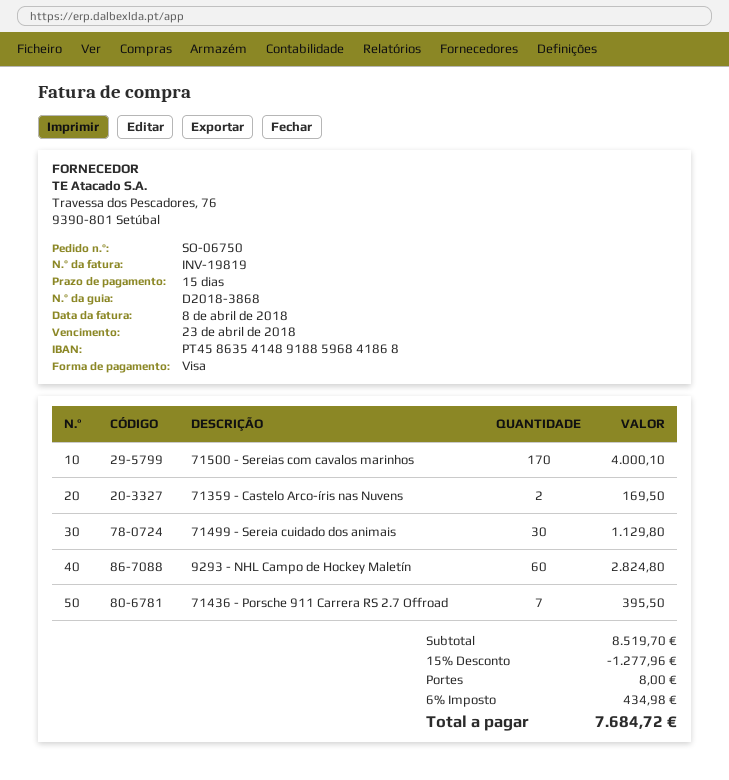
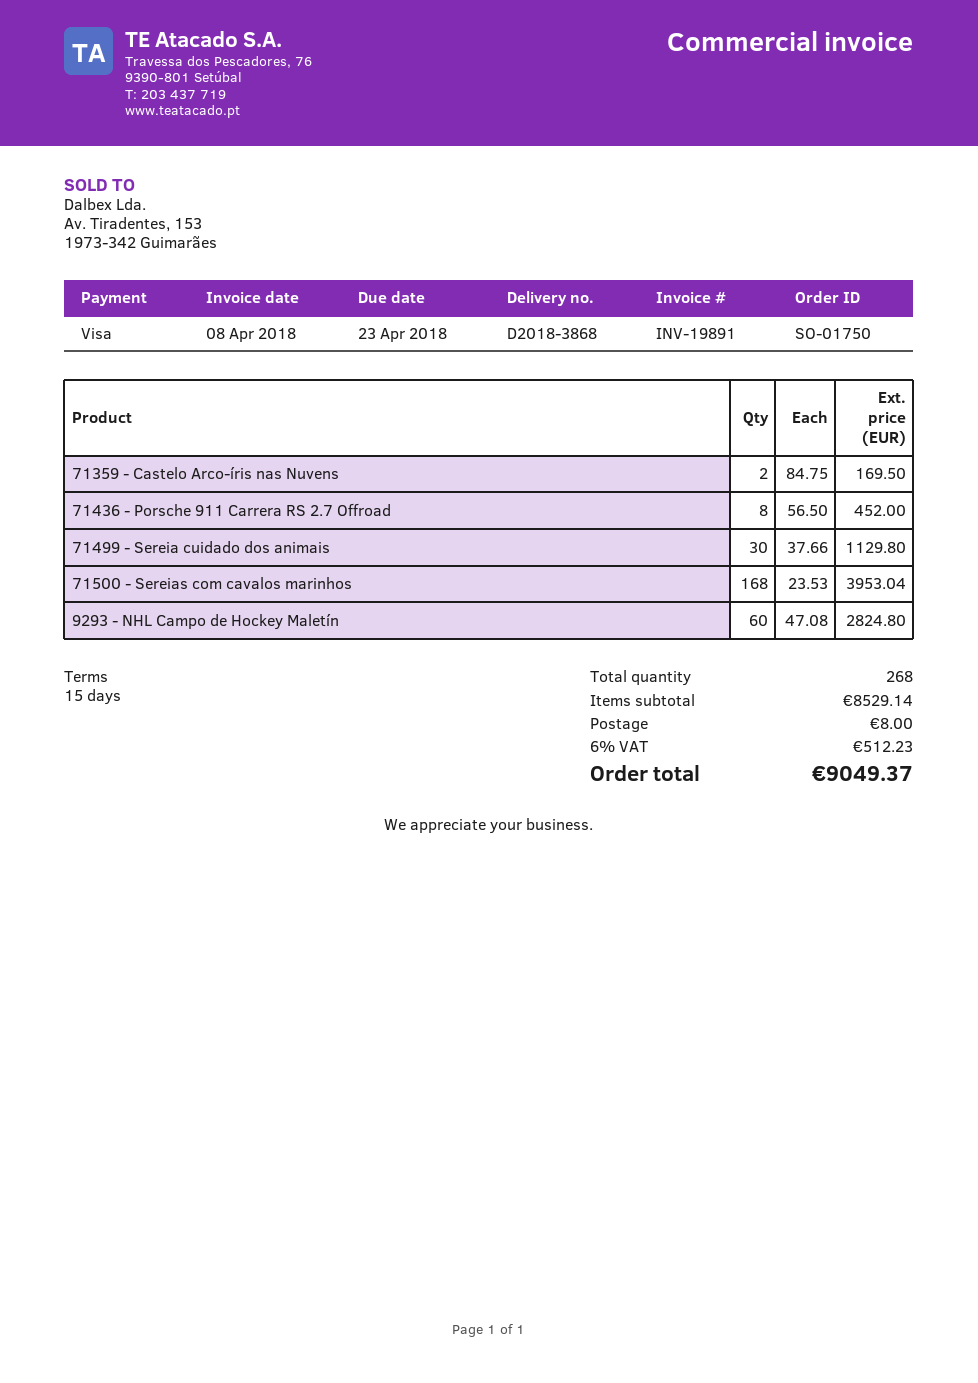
order number: SO-06750 -> SO-01750
invoice number: INV-19819 -> INV-19891
71500 - Sereias com cavalos marinhos: 170 for 4000.10 -> 168 for 3953.04
71436 - Porsche 911 Carrera RS 2.7 Offroad: 7 for 395.50 -> 8 for 452.00
subtotal: 8519.70 -> 8529.14
discount: 15% = 1277.96 -> none
tax: 6% = 434.98 -> 6% = 512.23
total: 7684.72 -> 9049.37

